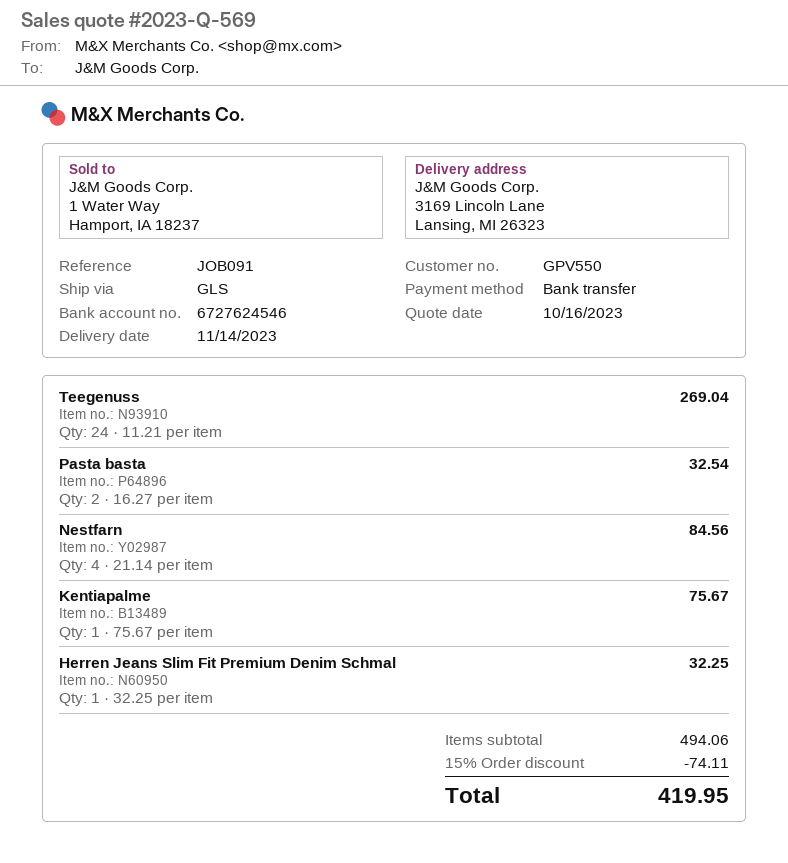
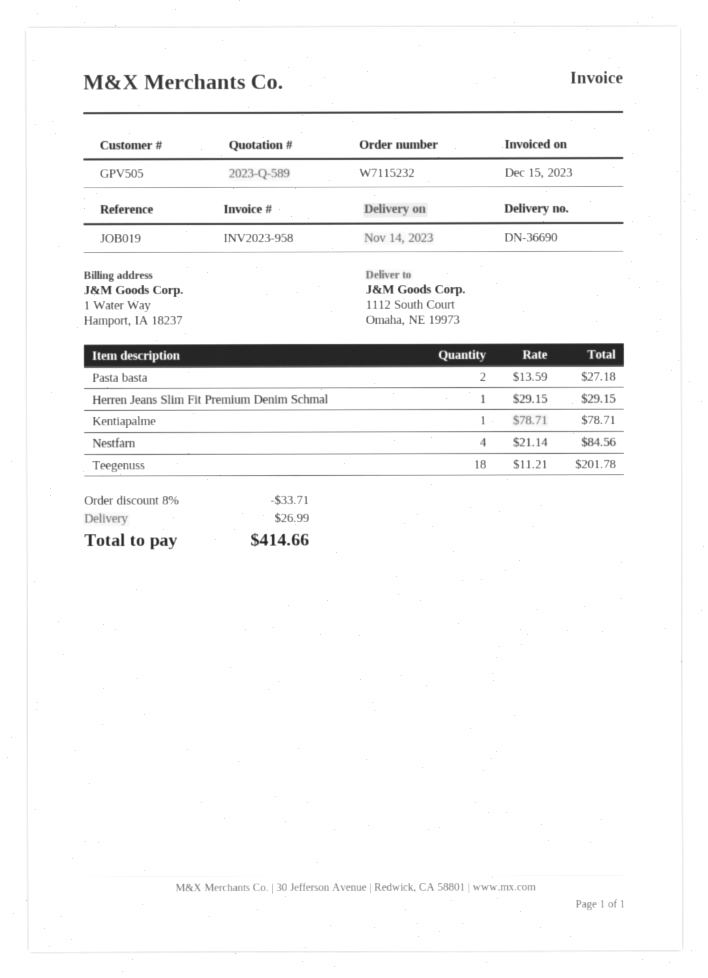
quote number: 2023-Q-569 -> 2023-Q-589
customer number: GPV550 -> GPV505
reference: JOB091 -> JOB019
ship to: 3169 Lincoln Lane, Lansing, MI 26323 -> 1112 South Court, Omaha, NE 19973
Teegenuss: 24 x 11.21 = 269.04 -> 18 x 11.21 = 201.78
Pasta basta: 2 x 16.27 = 32.54 -> 2 x 13.59 = 27.18
Kentiapalme: 1 x 75.67 = 75.67 -> 1 x 78.71 = 78.71
Herren Jeans Slim Fit Premium Denim Schmal: 1 x 32.25 = 32.25 -> 1 x 29.15 = 29.15
discount: 15% = 74.11 -> 8% = 33.71
shipping: none -> 26.99
total: 419.95 -> 414.66

